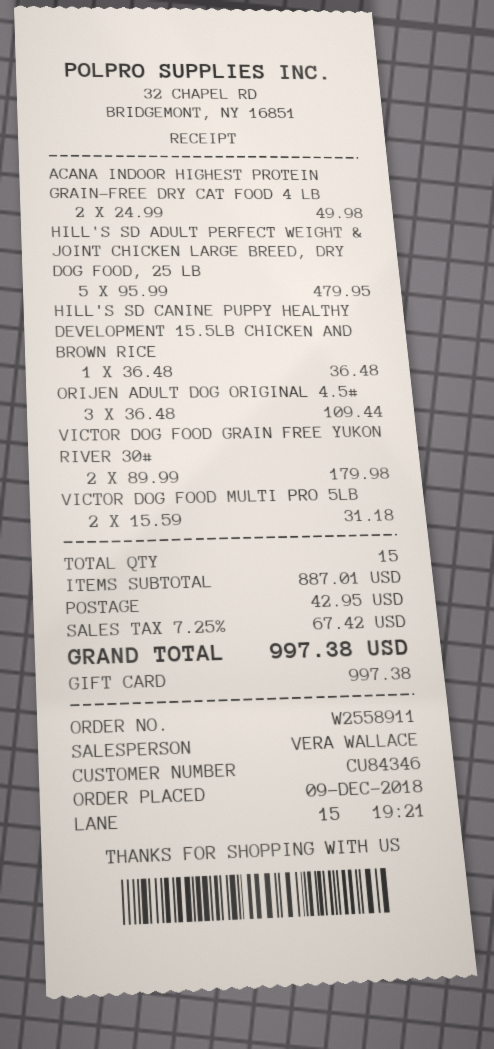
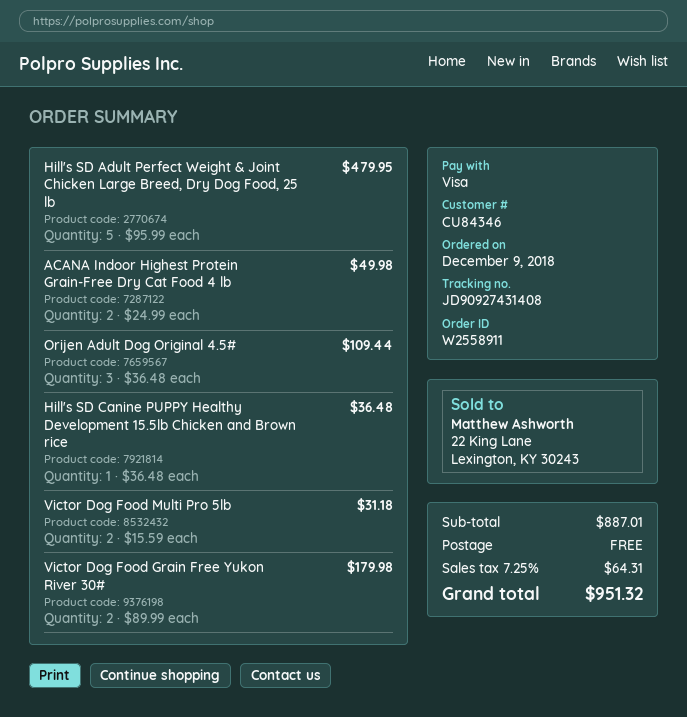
payment method: gift card -> Visa
shipping: 42.95 -> 0.00
tax: 7.25% = 67.42 -> 7.25% = 64.31
total: 997.38 -> 951.32

